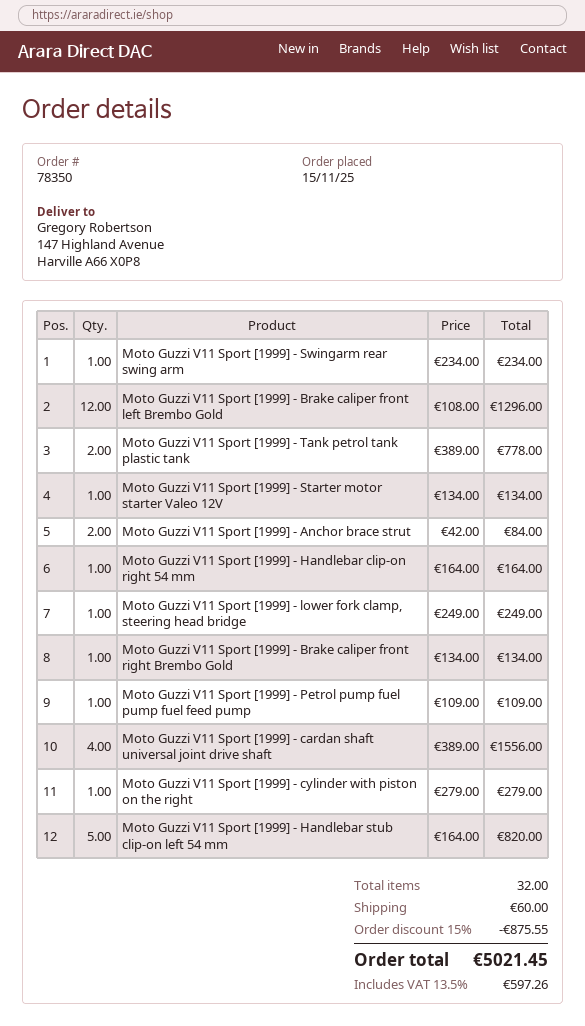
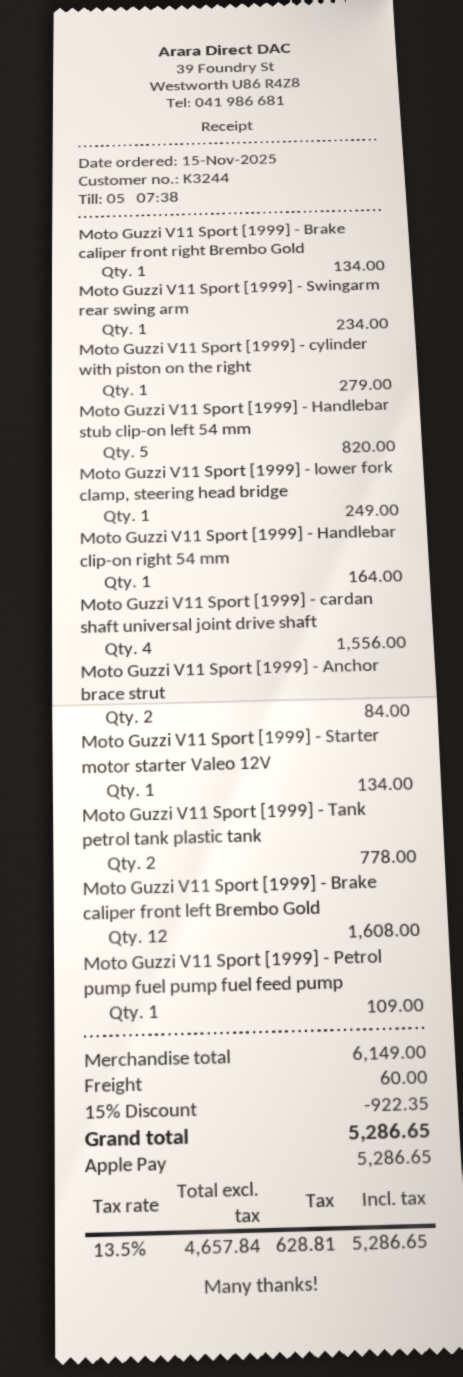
Moto Guzzi V11 Sport [1999] - Brake caliper front left Brembo Gold: 12 for 1296.00 -> 12 for 1608.00
discount: 15% = 875.55 -> 15% = 922.35
tax: 13.5% = 597.26 -> 13.5% = 628.81
total: 5021.45 -> 5286.65

